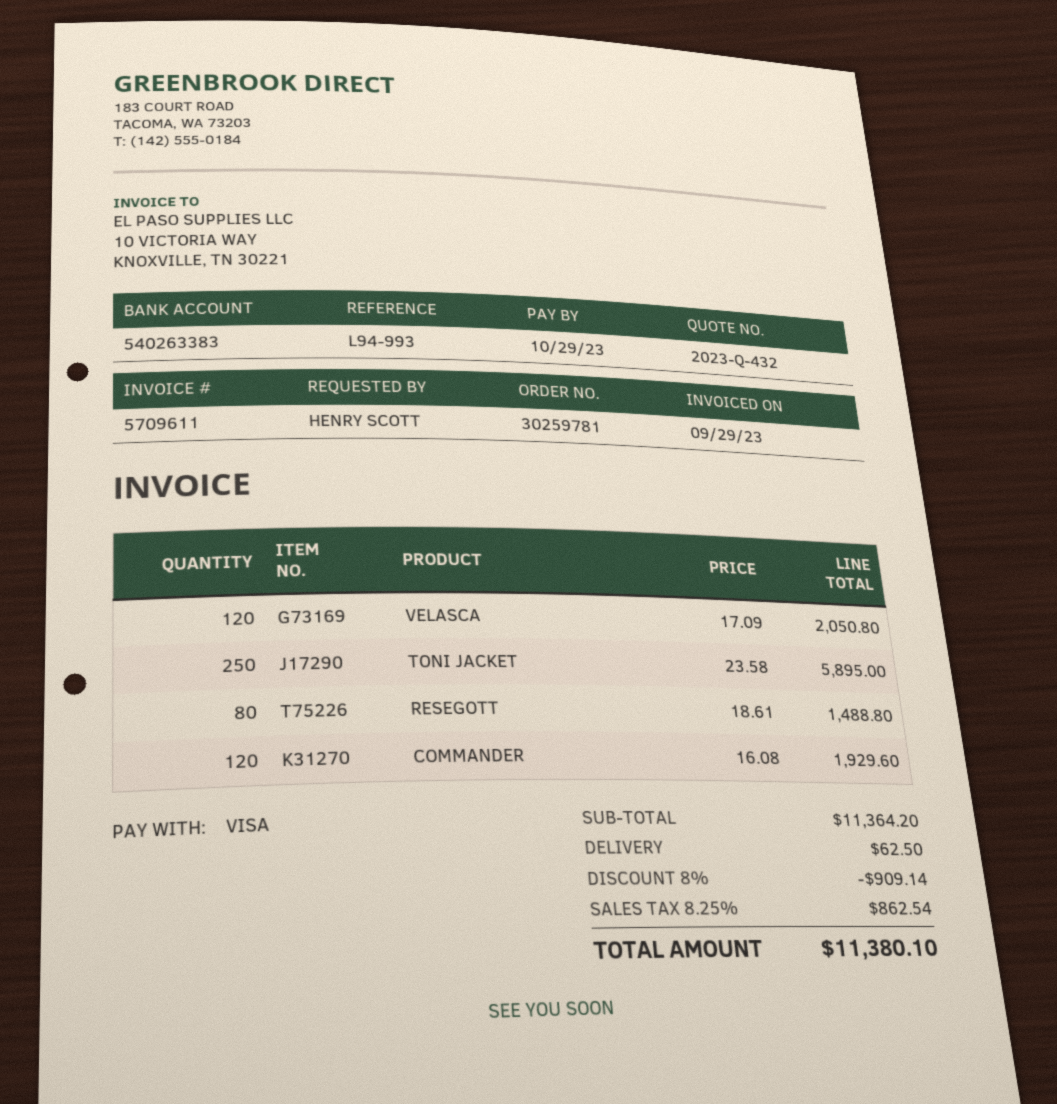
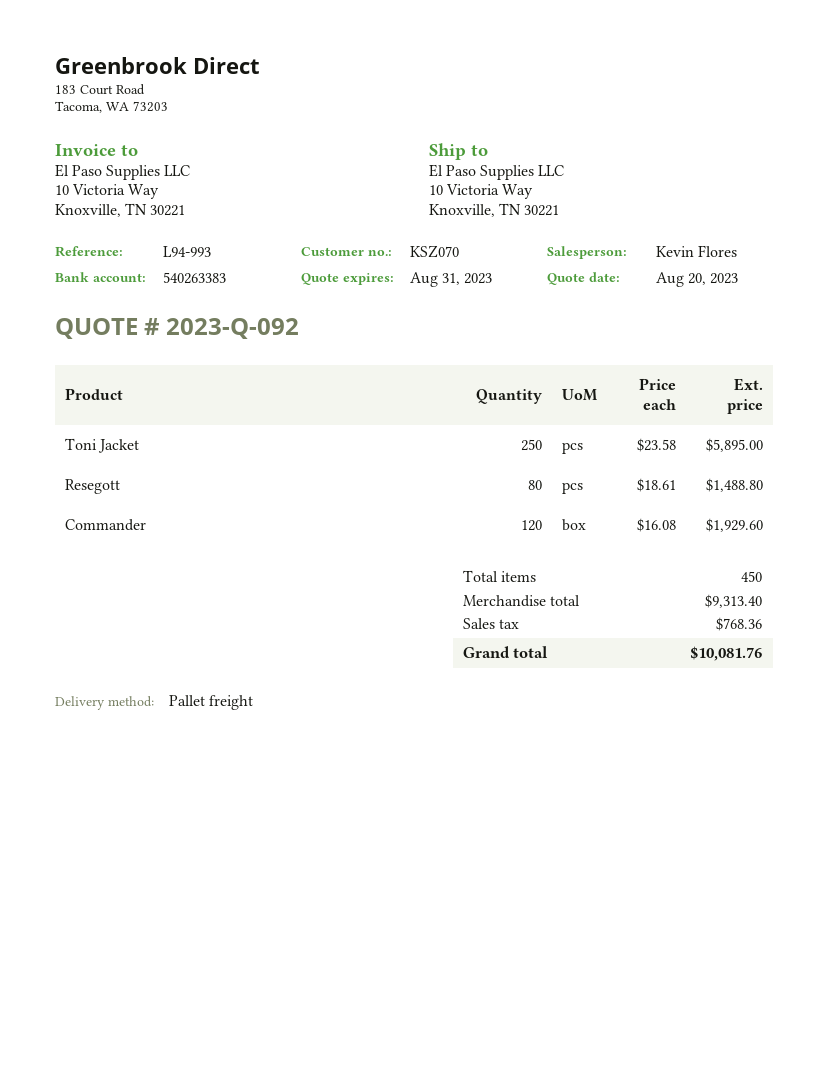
quote number: 2023-Q-432 -> 2023-Q-092
VELASCA: 120 x 17.09 = 2050.80 -> none
subtotal: 11364.20 -> 9313.40
discount: 8% = 909.14 -> none
shipping: 62.50 -> none
tax: 862.54 -> 768.36
total: 11380.10 -> 10081.76

